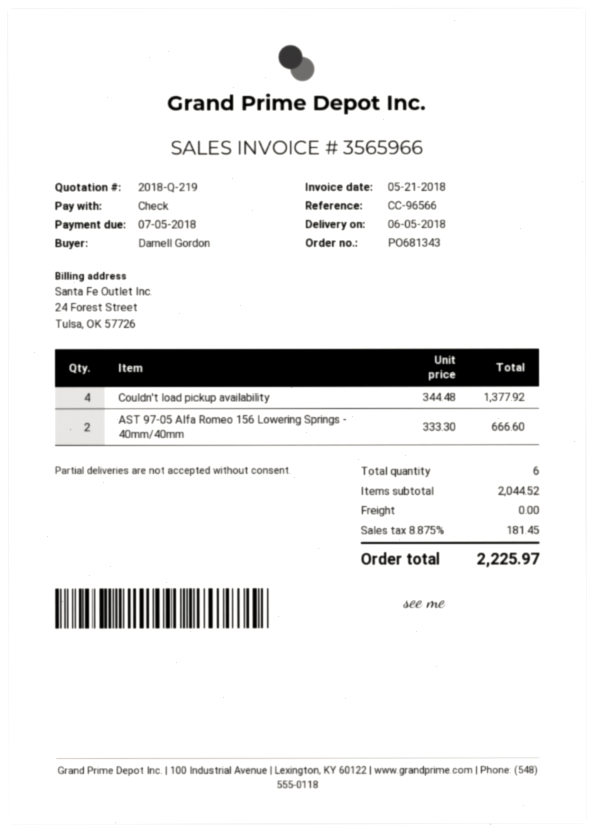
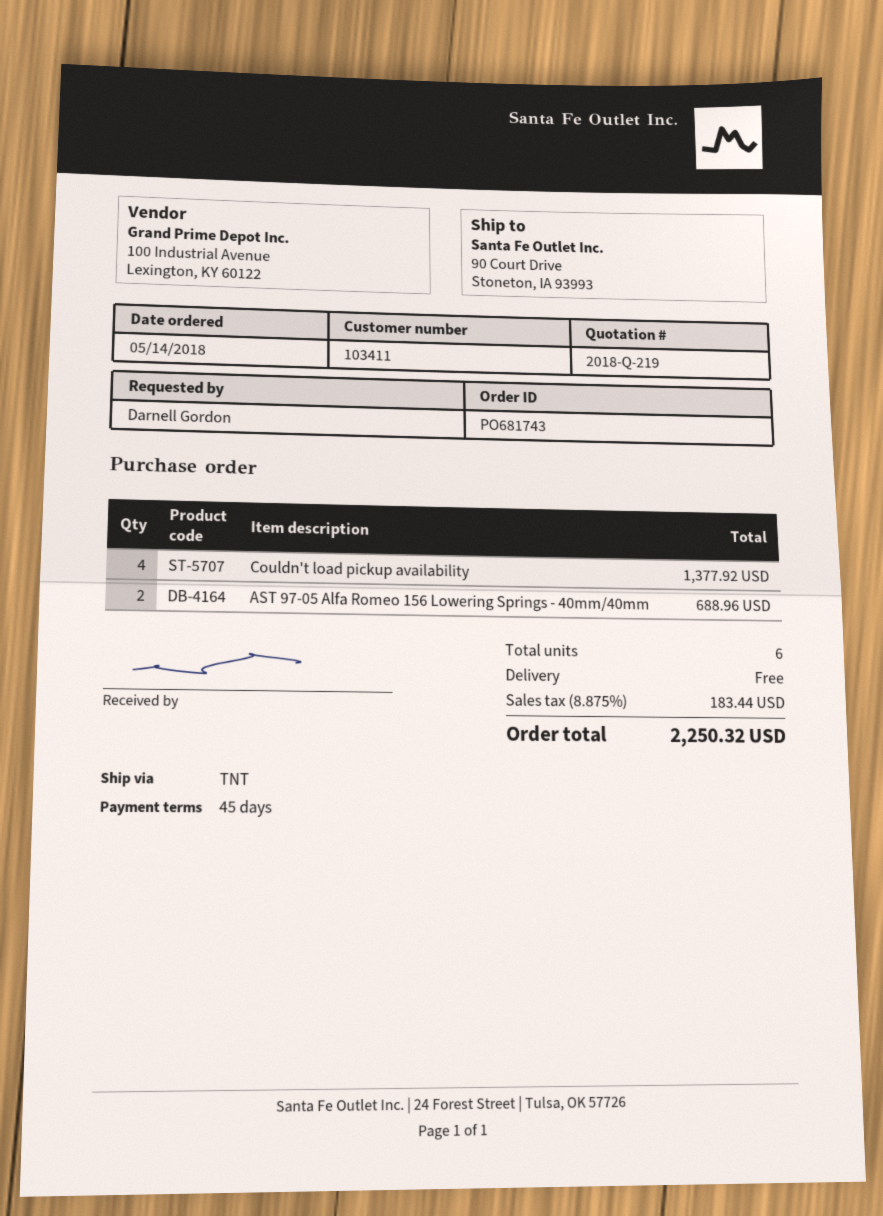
order number: PO681343 -> PO681743
AST 97-05 Alfa Romeo 156 Lowering Springs - 40mm/40mm: 2 for 666.60 -> 2 for 688.96
tax: 8.875% = 181.45 -> 8.875% = 183.44
total: 2225.97 -> 2250.32

